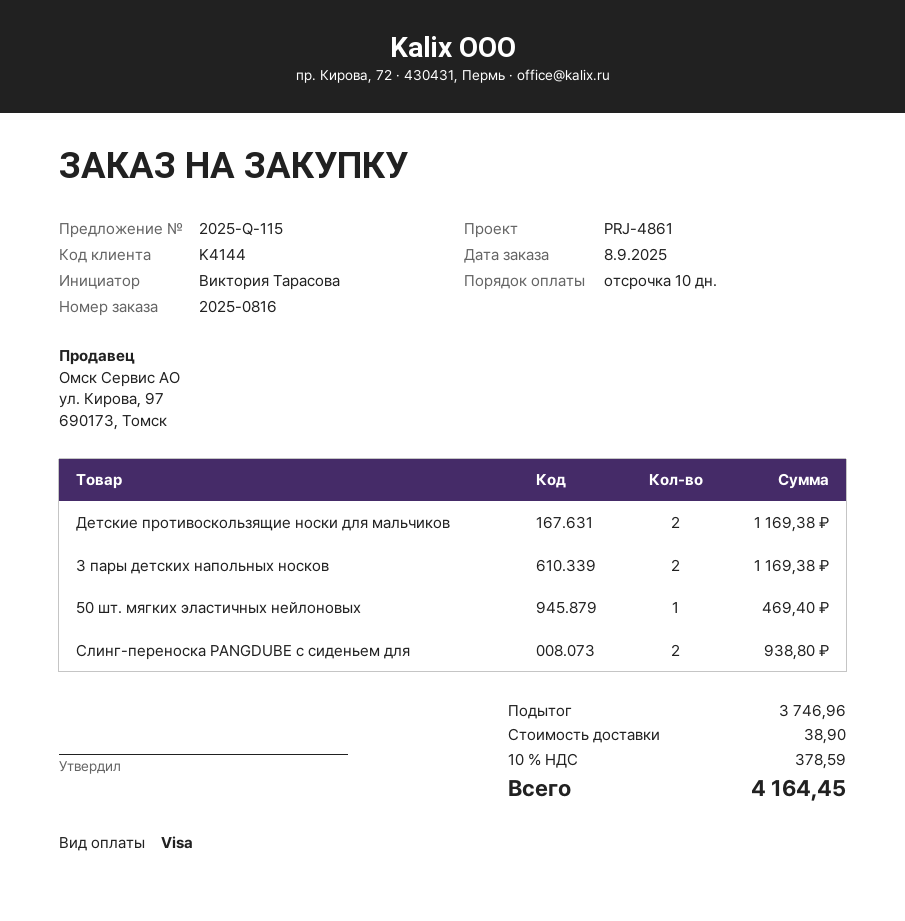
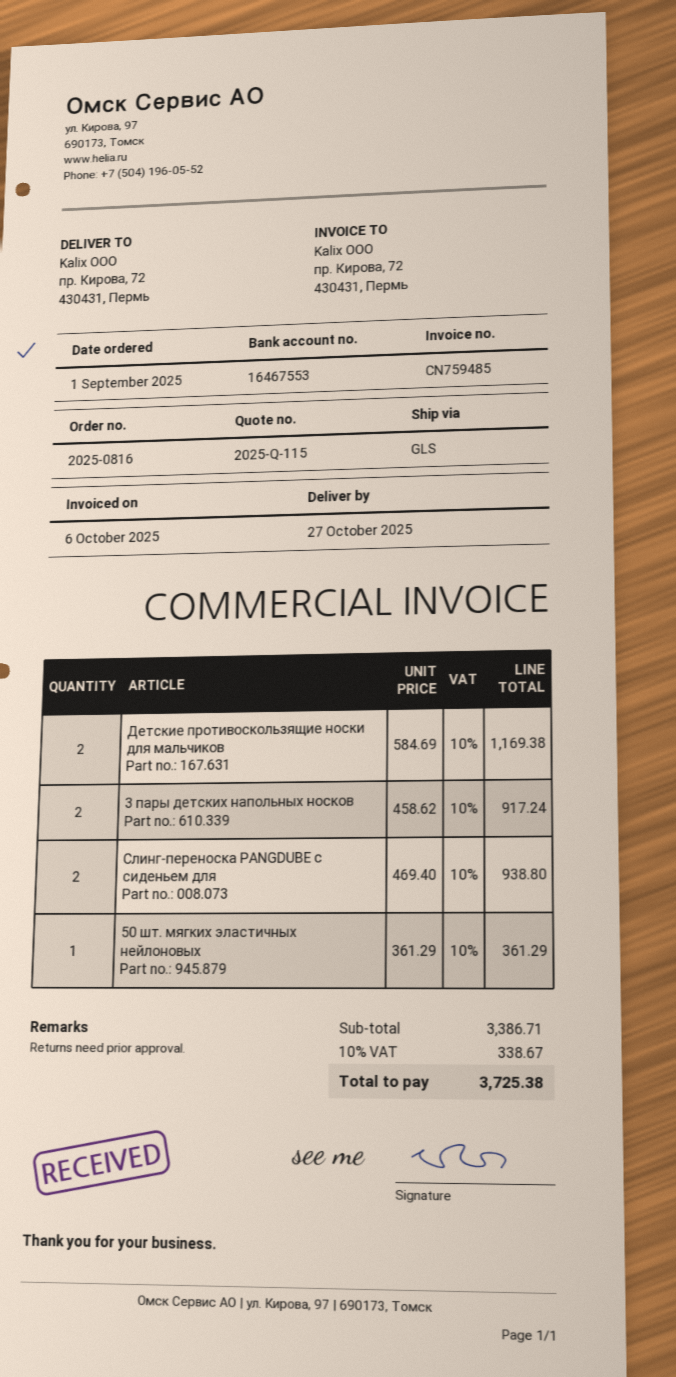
order date: 2025-09-08 -> 2025-09-01
3 пары детских напольных носков: 2 for 1169.38 -> 2 for 917.24
50 шт. мягких эластичных нейлоновых: 1 for 469.40 -> 1 for 361.29
subtotal: 3746.96 -> 3386.71
shipping: 38.90 -> none
tax: 10% = 378.59 -> 10% = 338.67
total: 4164.45 -> 3725.38

